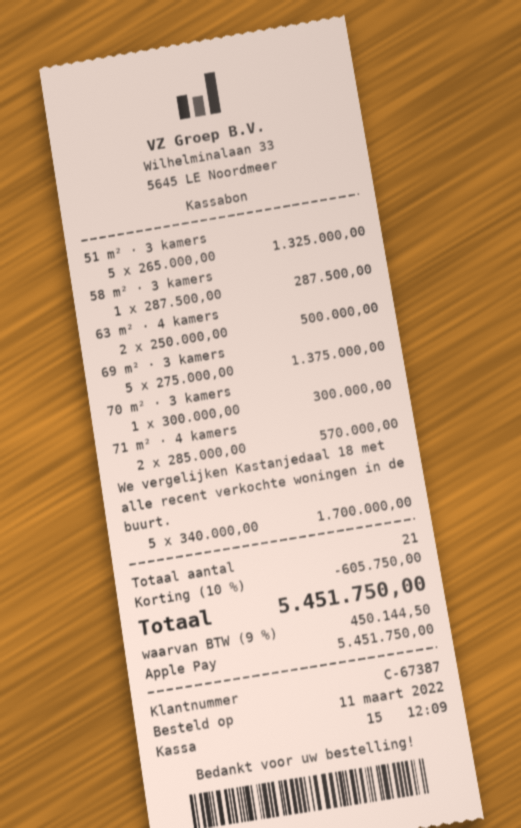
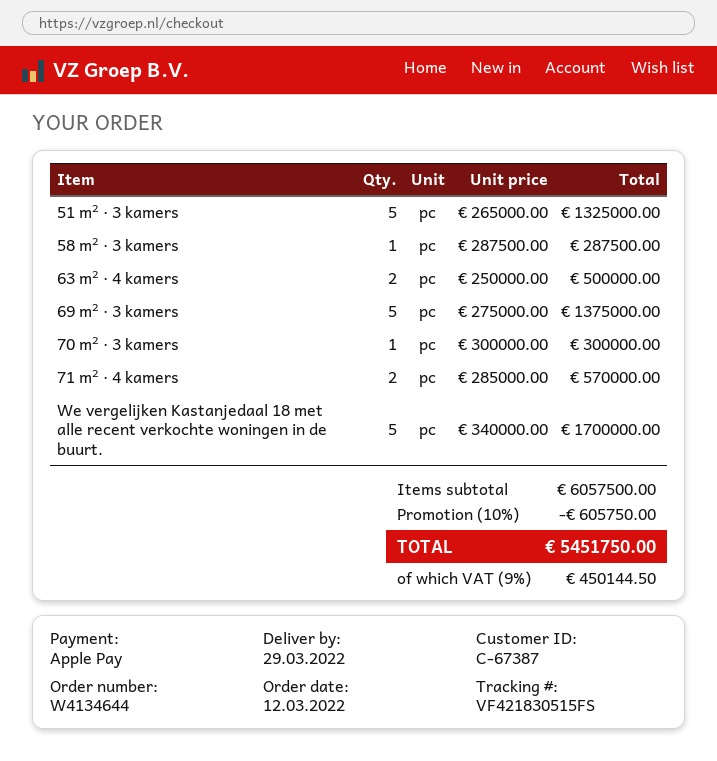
order date: 2022-03-11 -> 2022-03-12

